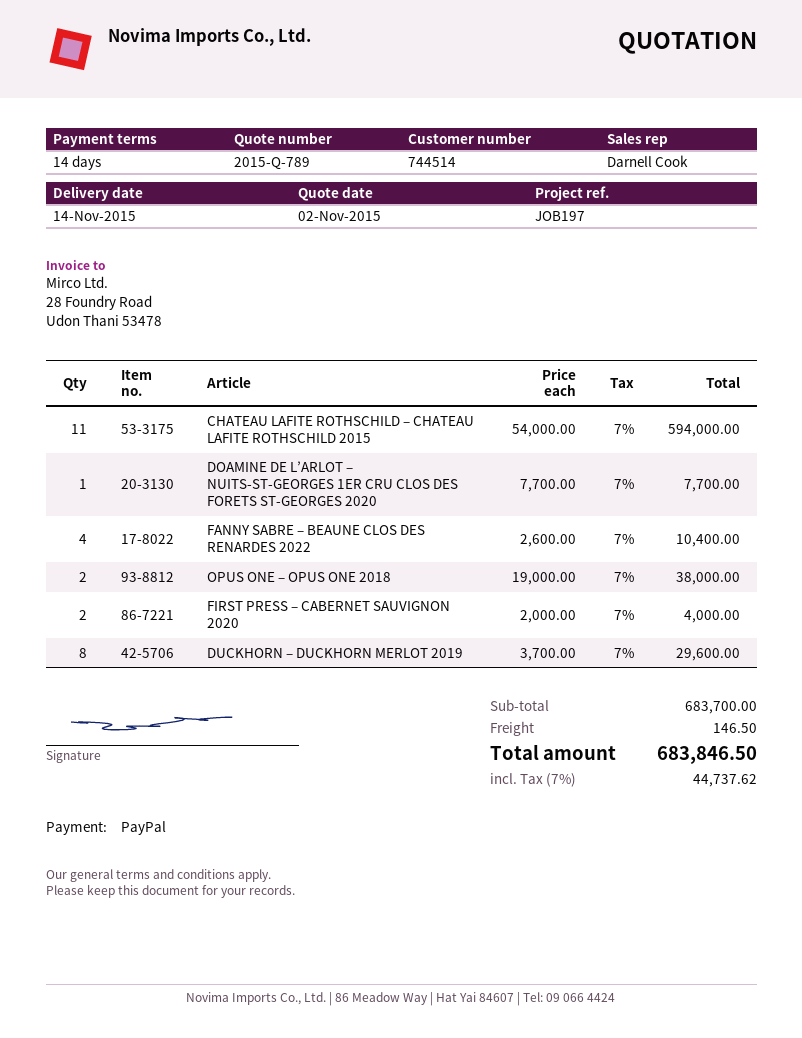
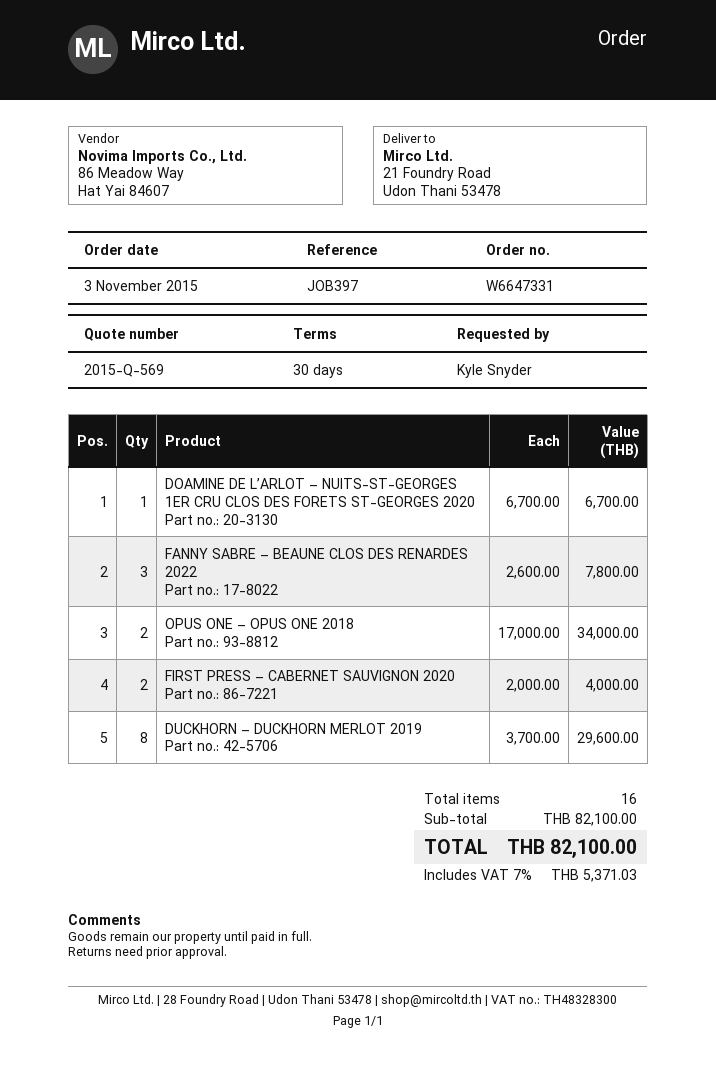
quote number: 2015-Q-789 -> 2015-Q-569
payment terms: 14 days -> 30 days
reference: JOB197 -> JOB397
CHATEAU LAFITE ROTHSCHILD – CHATEAU LAFITE ROTHSCHILD 2015: 11 x 54000.00 = 594000.00 -> none
DOAMINE DE L’ARLOT – NUITS-ST-GEORGES 1ER CRU CLOS DES FORETS ST-GEORGES 2020: 1 x 7700.00 = 7700.00 -> 1 x 6700.00 = 6700.00
FANNY SABRE – BEAUNE CLOS DES RENARDES 2022: 4 x 2600.00 = 10400.00 -> 3 x 2600.00 = 7800.00
OPUS ONE – OPUS ONE 2018: 2 x 19000.00 = 38000.00 -> 2 x 17000.00 = 34000.00
subtotal: 683700.00 -> 82100.00
shipping: 146.50 -> none
tax: 7% = 44737.62 -> 7% = 5371.03
total: 683846.50 -> 82100.00

